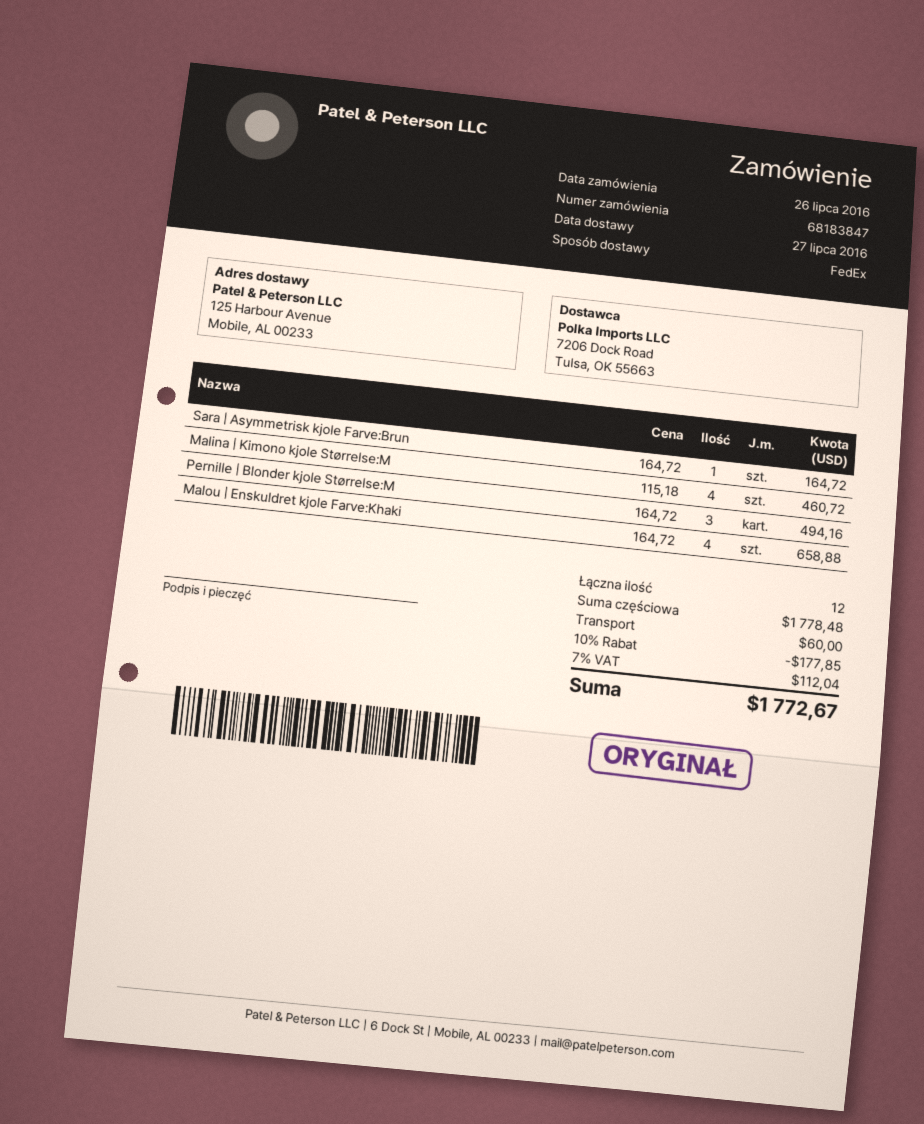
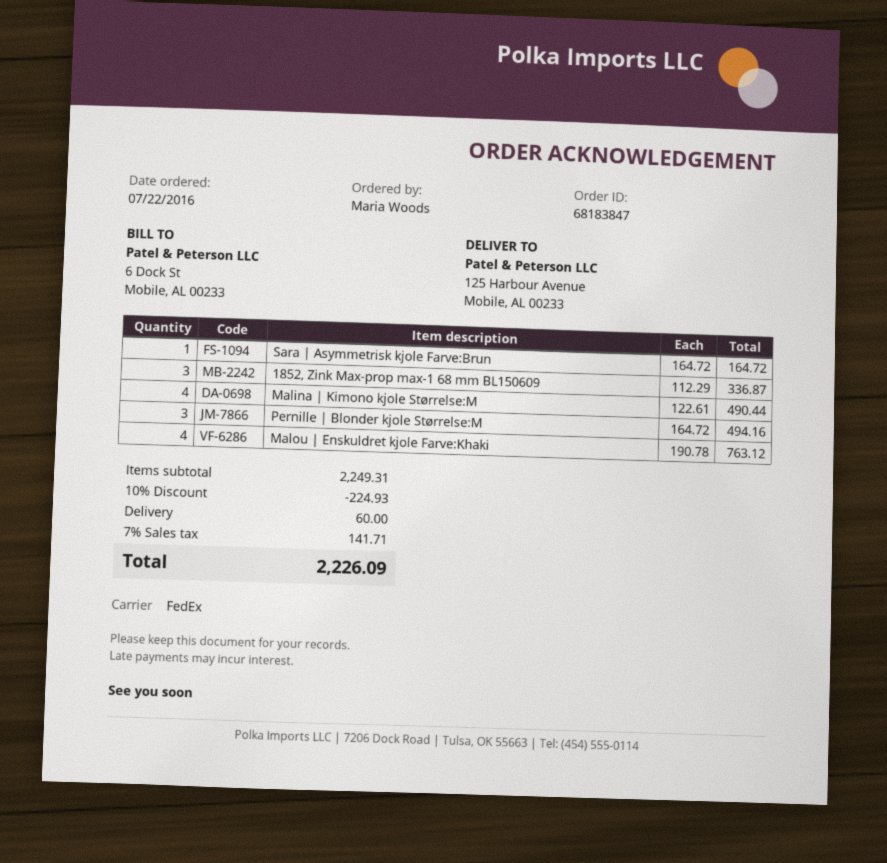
order date: 2016-07-26 -> 2016-07-22
Malina | Kimono kjole Størrelse:M: 4 x 115.18 = 460.72 -> 4 x 122.61 = 490.44
Malou | Enskuldret kjole Farve:Khaki: 4 x 164.72 = 658.88 -> 4 x 190.78 = 763.12
1852, Zink Max-prop max-1 68 mm BL150609: none -> 3 x 112.29 = 336.87
subtotal: 1778.48 -> 2249.31
discount: 10% = 177.85 -> 10% = 224.93
tax: 7% = 112.04 -> 7% = 141.71
total: 1772.67 -> 2226.09

